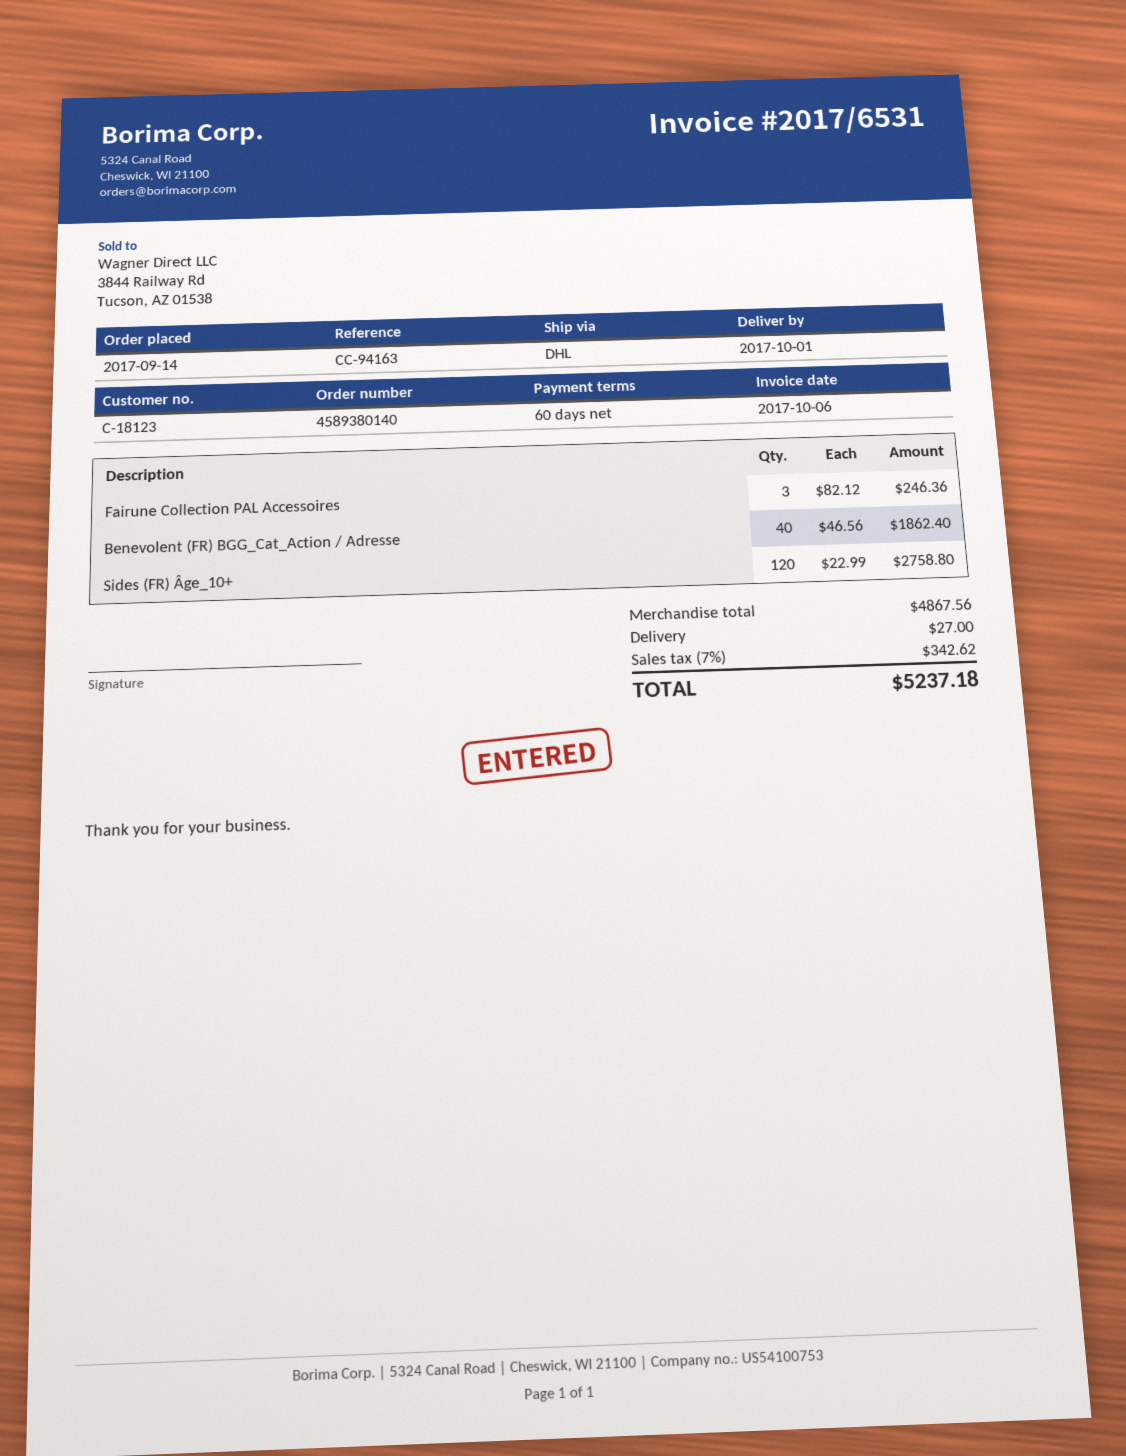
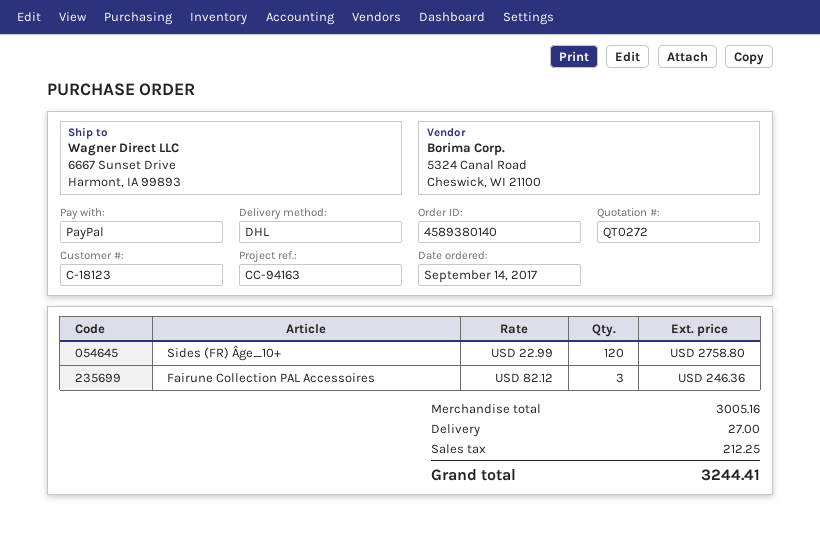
Benevolent (FR) BGG_Cat_Action / Adresse: 40 x 46.56 = 1862.40 -> none
subtotal: 4867.56 -> 3005.16
tax: 342.62 -> 212.25
total: 5237.18 -> 3244.41

